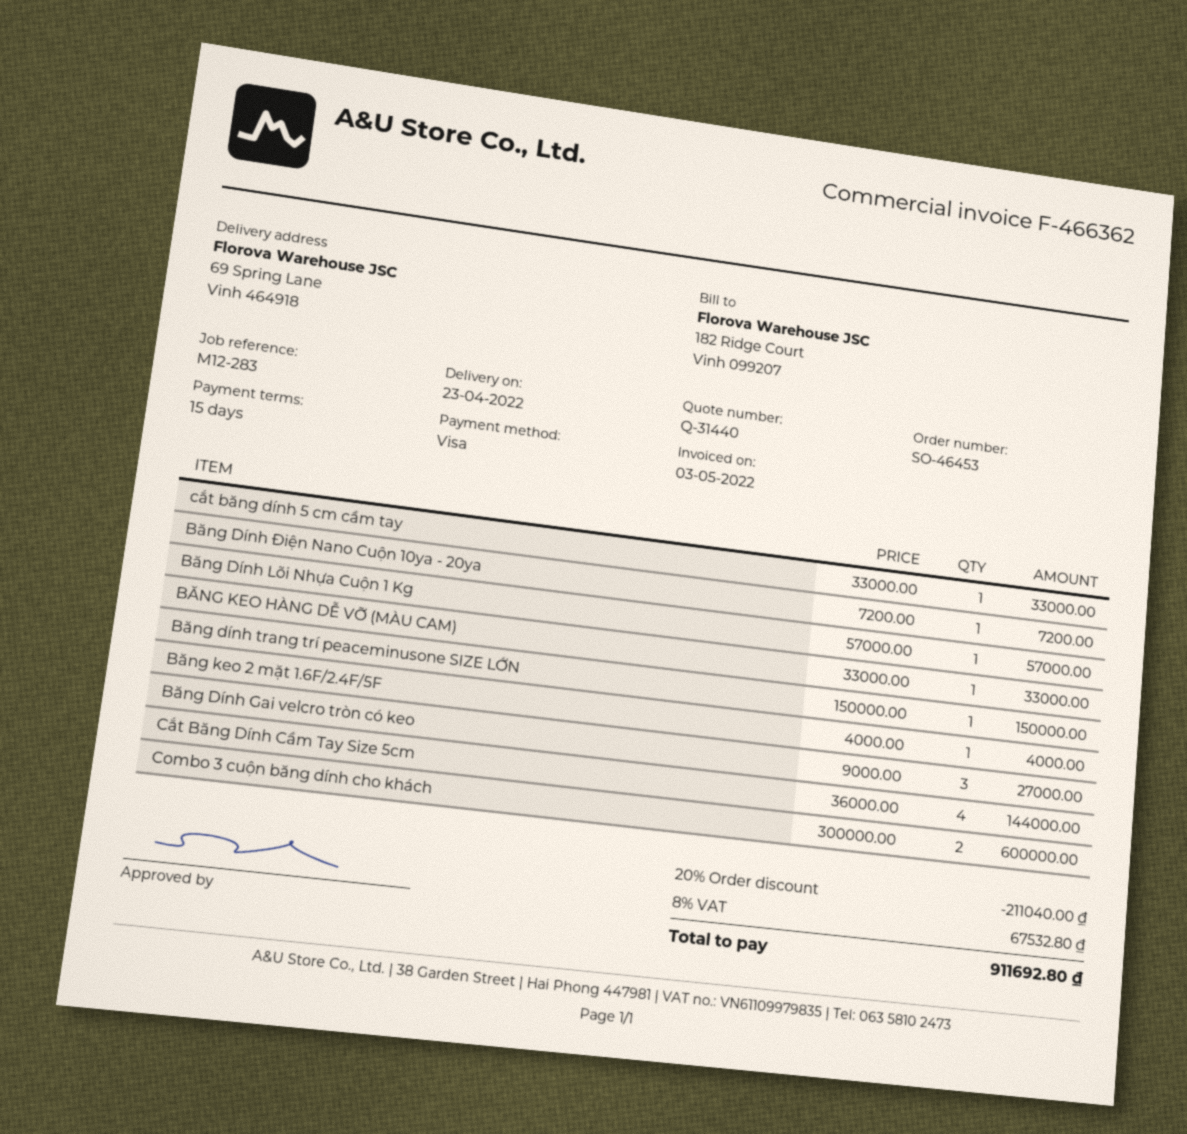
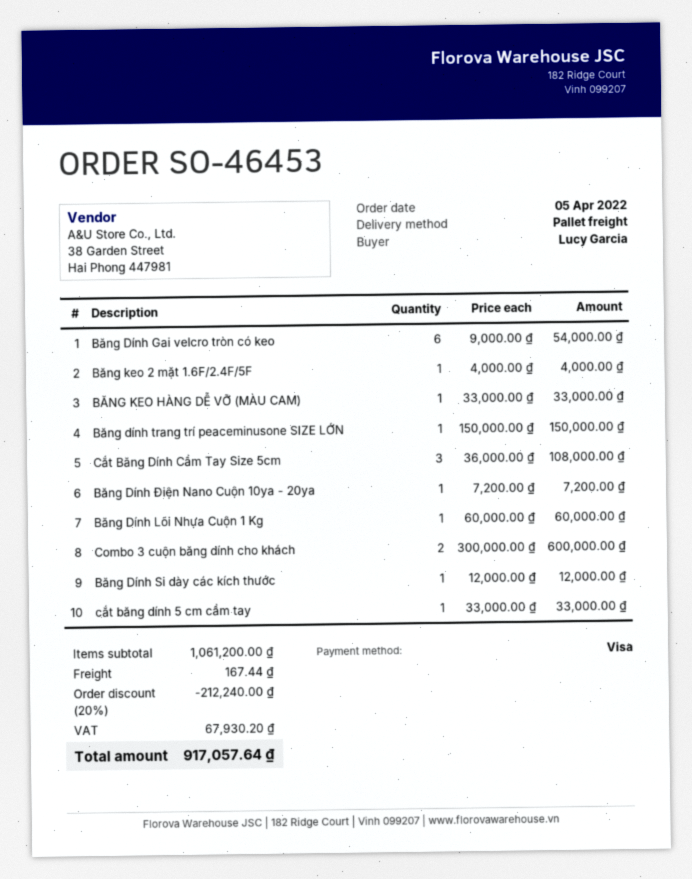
Băng Dính Lõi Nhựa Cuộn 1 Kg: 1 x 57000.00 = 57000.00 -> 1 x 60000.00 = 60000.00
Băng Dính Gai velcro tròn có keo: 3 x 9000.00 = 27000.00 -> 6 x 9000.00 = 54000.00
Cắt Băng Dính Cầm Tay Size 5cm: 4 x 36000.00 = 144000.00 -> 3 x 36000.00 = 108000.00
Băng Dính Si dày các kích thước: none -> 1 x 12000.00 = 12000.00
discount: 20% = 211040.00 -> 20% = 212240.00
shipping: none -> 167.44
tax: 67532.80 -> 67930.20
total: 911692.80 -> 917057.64

